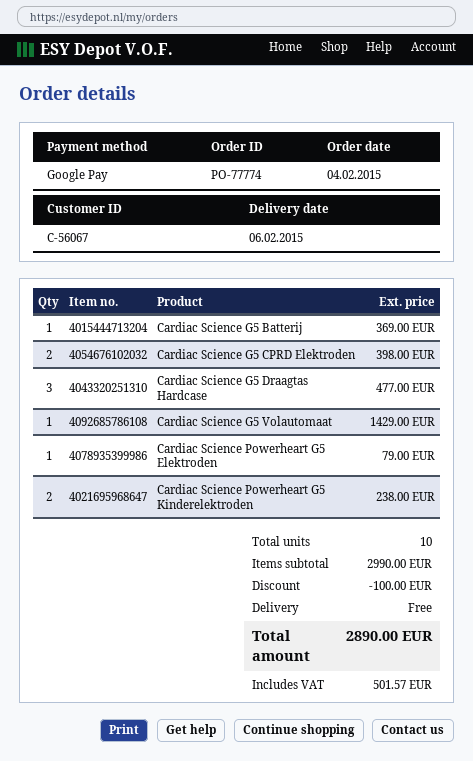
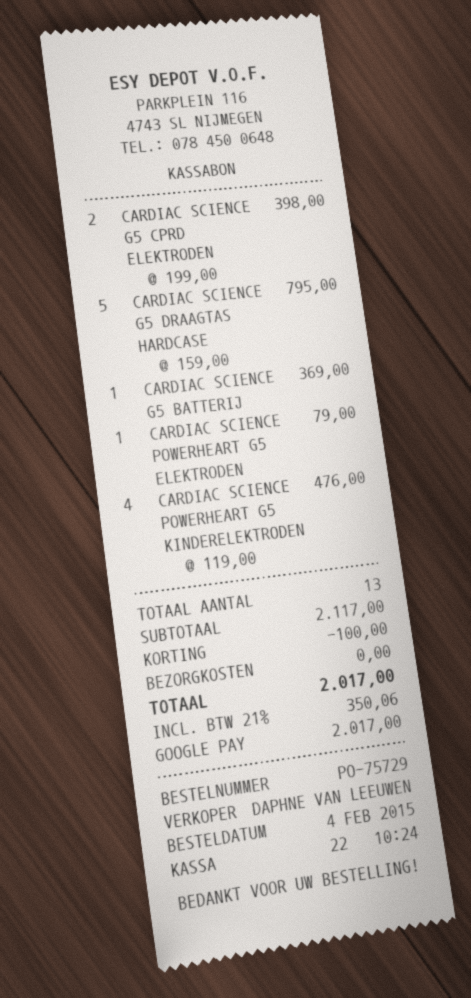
order number: PO-77774 -> PO-75729
Cardiac Science G5 Draagtas Hardcase: 3 for 477.00 -> 5 for 795.00
Cardiac Science G5 Volautomaat: 1 for 1429.00 -> none
Cardiac Science Powerheart G5 Kinderelektroden: 2 for 238.00 -> 4 for 476.00
total quantity: 10 -> 13
subtotal: 2990.00 -> 2117.00
tax: 501.57 -> 350.06
total: 2890.00 -> 2017.00

